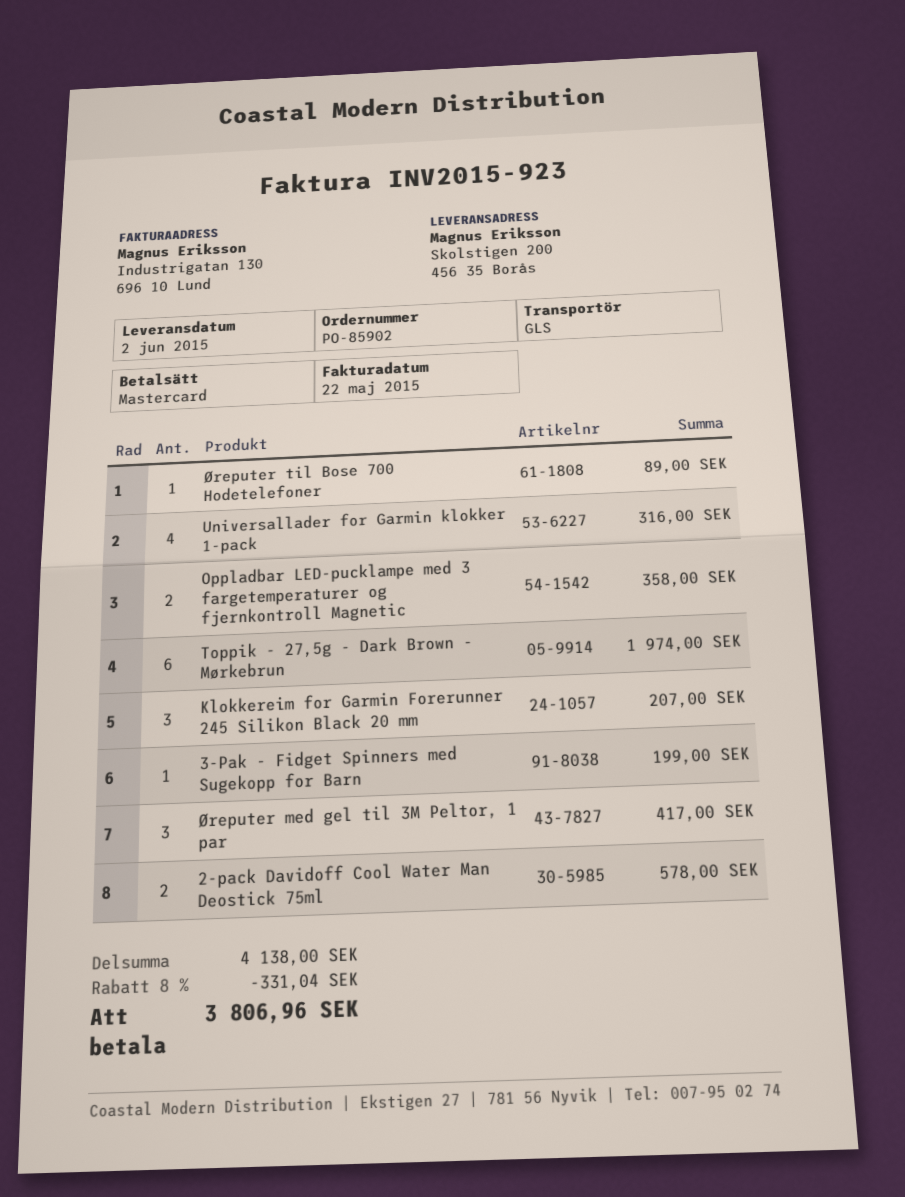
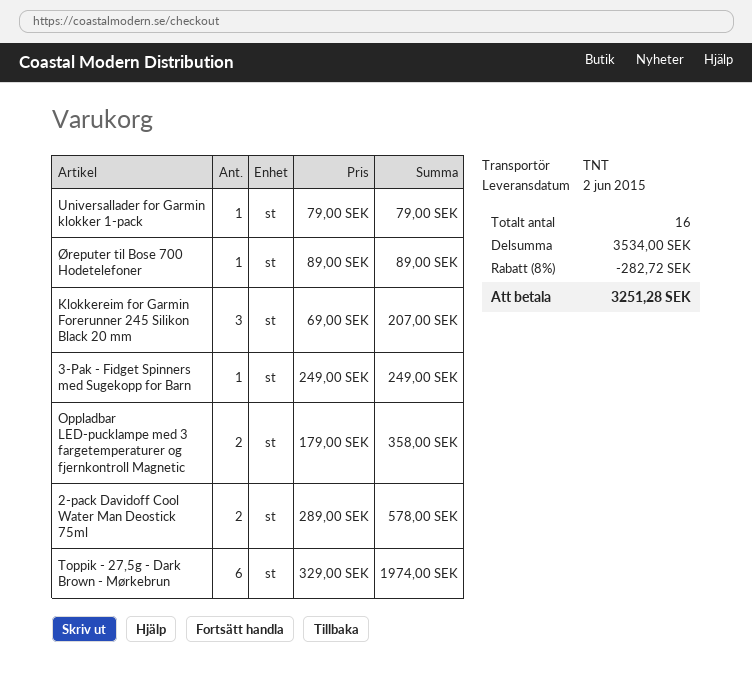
shipping method: GLS -> TNT
Universallader for Garmin klokker 1-pack: 4 for 316.00 -> 1 for 79.00
3-Pak - Fidget Spinners med Sugekopp for Barn: 1 for 199.00 -> 1 for 249.00
Øreputer med gel til 3M Peltor, 1 par: 3 for 417.00 -> none
subtotal: 4138.00 -> 3534.00
discount: 8% = 331.04 -> 8% = 282.72
total: 3806.96 -> 3251.28

